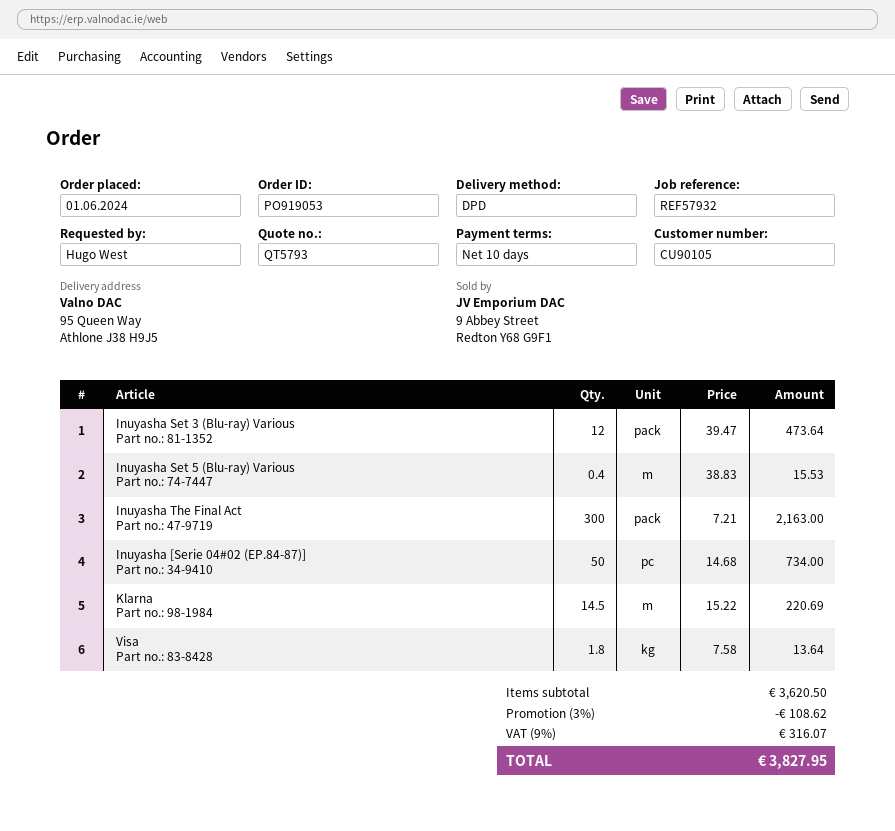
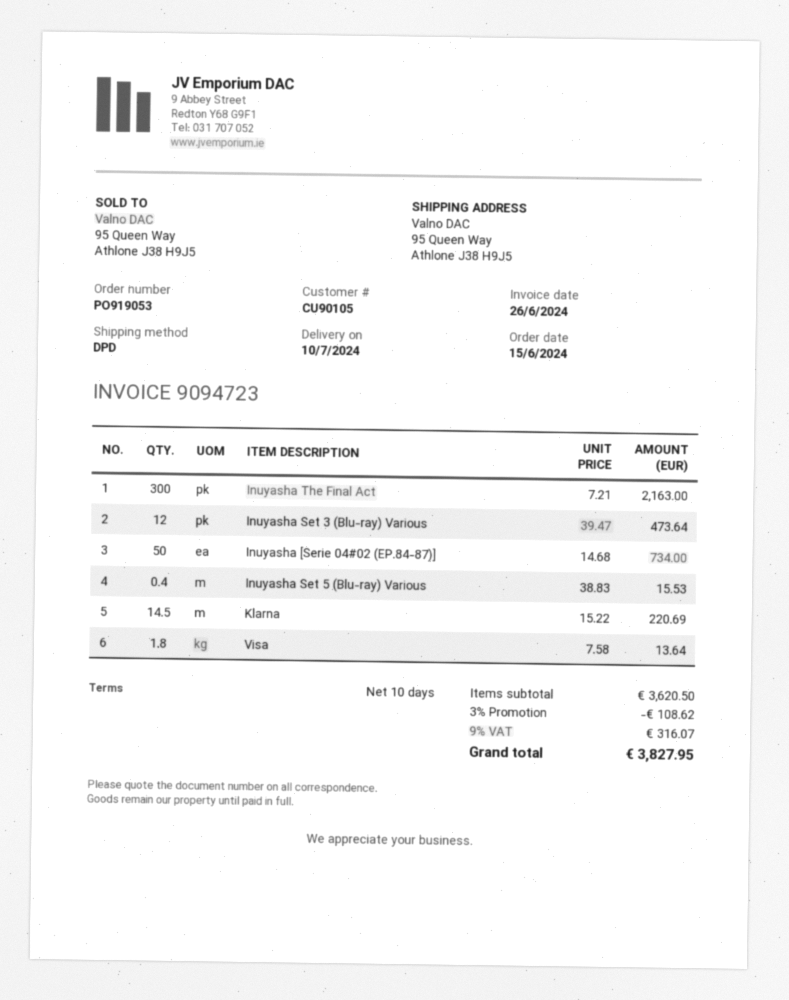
order date: 2024-06-01 -> 2024-06-15

